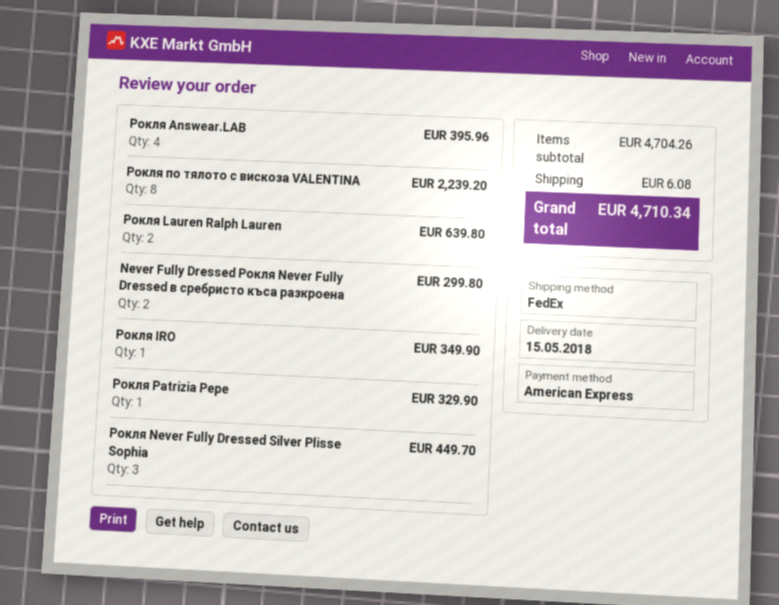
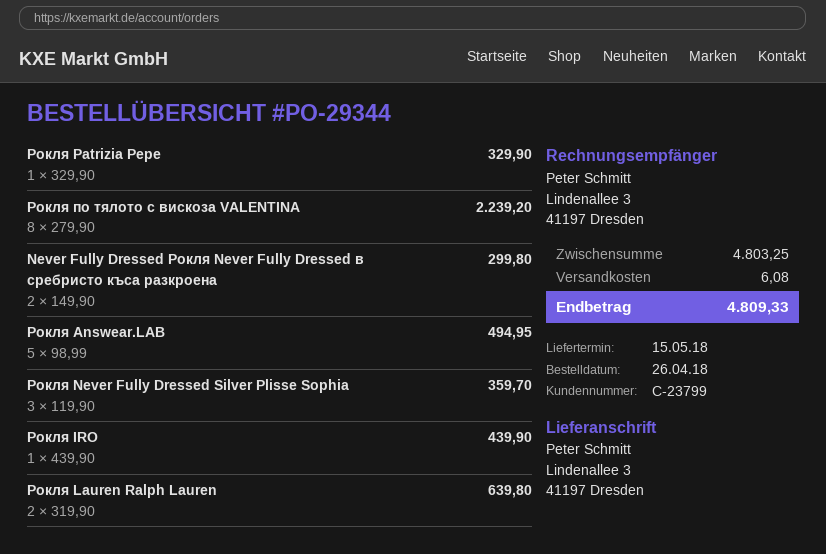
Рокля Answear.LAB: 4 for 395.96 -> 5 for 494.95
Рокля IRO: 1 for 349.90 -> 1 for 439.90
Рокля Never Fully Dressed Silver Plisse Sophia: 3 for 449.70 -> 3 for 359.70
subtotal: 4704.26 -> 4803.25
total: 4710.34 -> 4809.33

